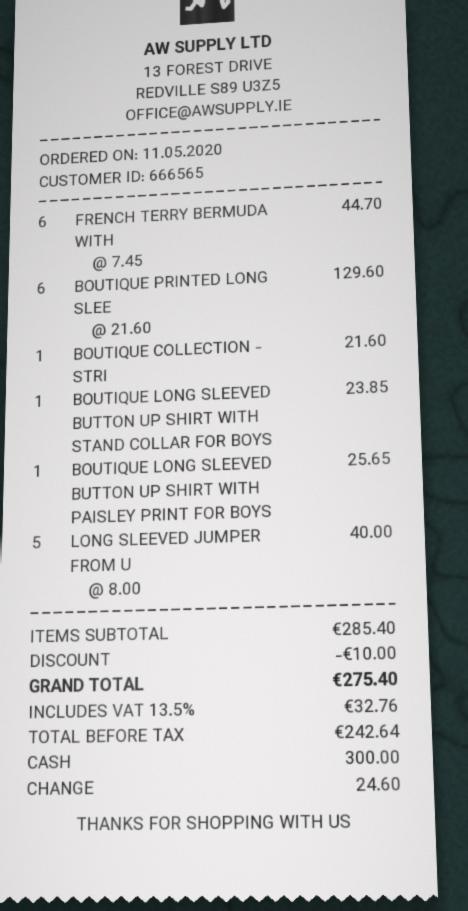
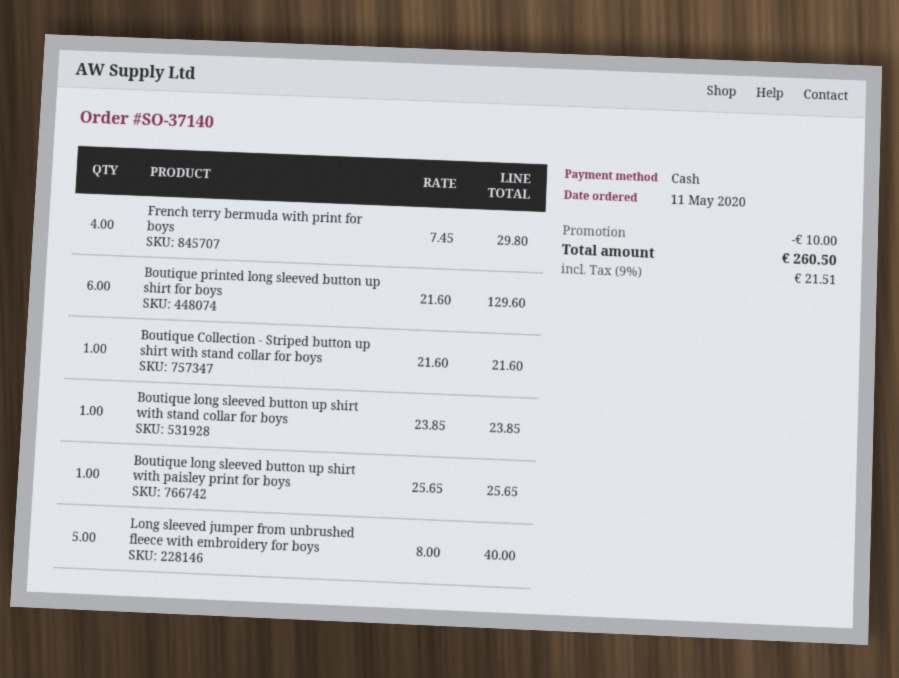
FRENCH TERRY BERMUDA WITH: 6 x 7.45 = 44.70 -> 4 x 7.45 = 29.80
tax: 13.5% = 32.76 -> 9% = 21.51
total: 275.40 -> 260.50

